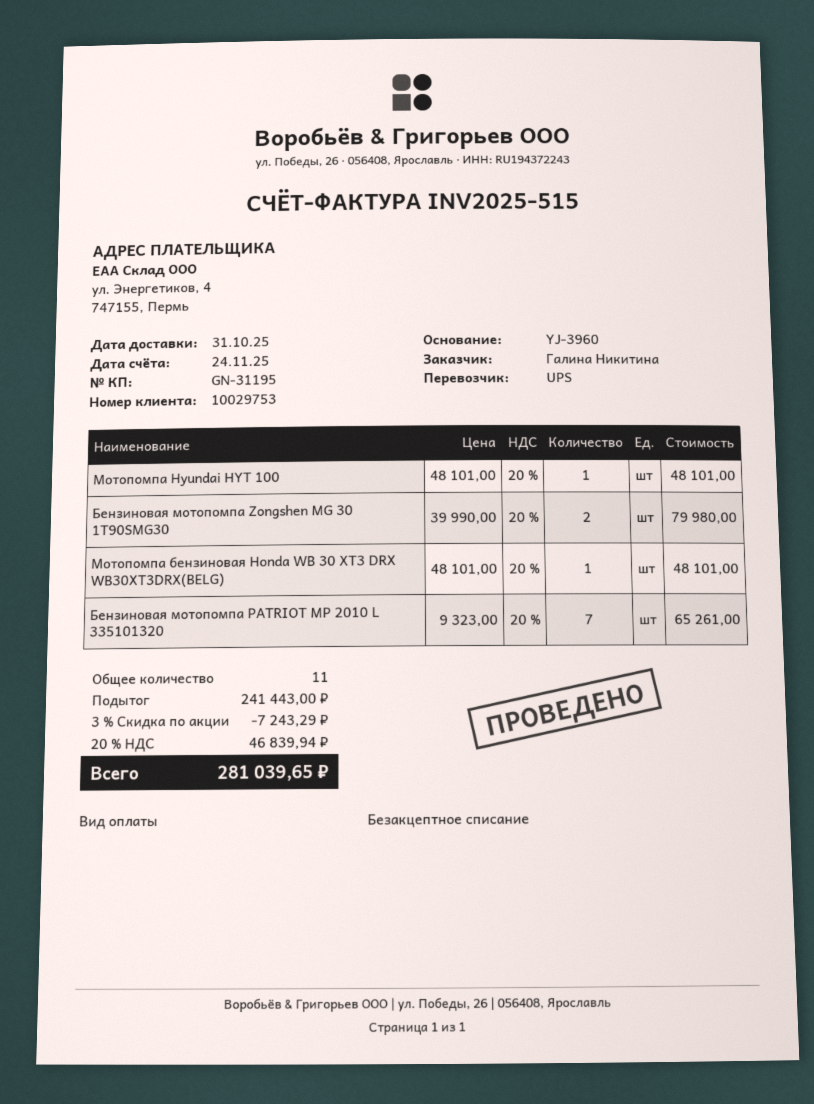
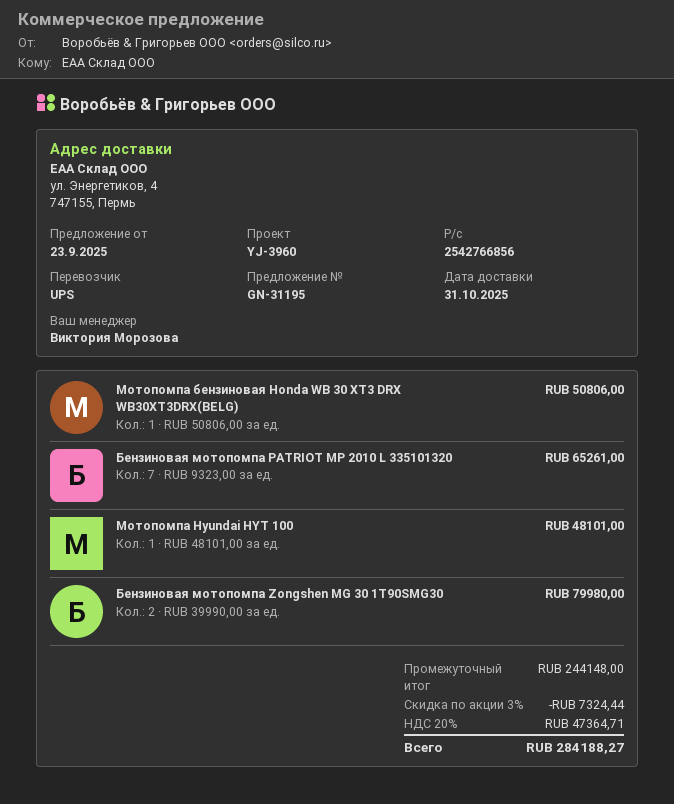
Мотопомпа бензиновая Honda WB 30 XT3 DRX WB30XT3DRX(BELG): 1 x 48101.00 = 48101.00 -> 1 x 50806.00 = 50806.00
subtotal: 241443.00 -> 244148.00
discount: 3% = 7243.29 -> 3% = 7324.44
tax: 20% = 46839.94 -> 20% = 47364.71
total: 281039.65 -> 284188.27

